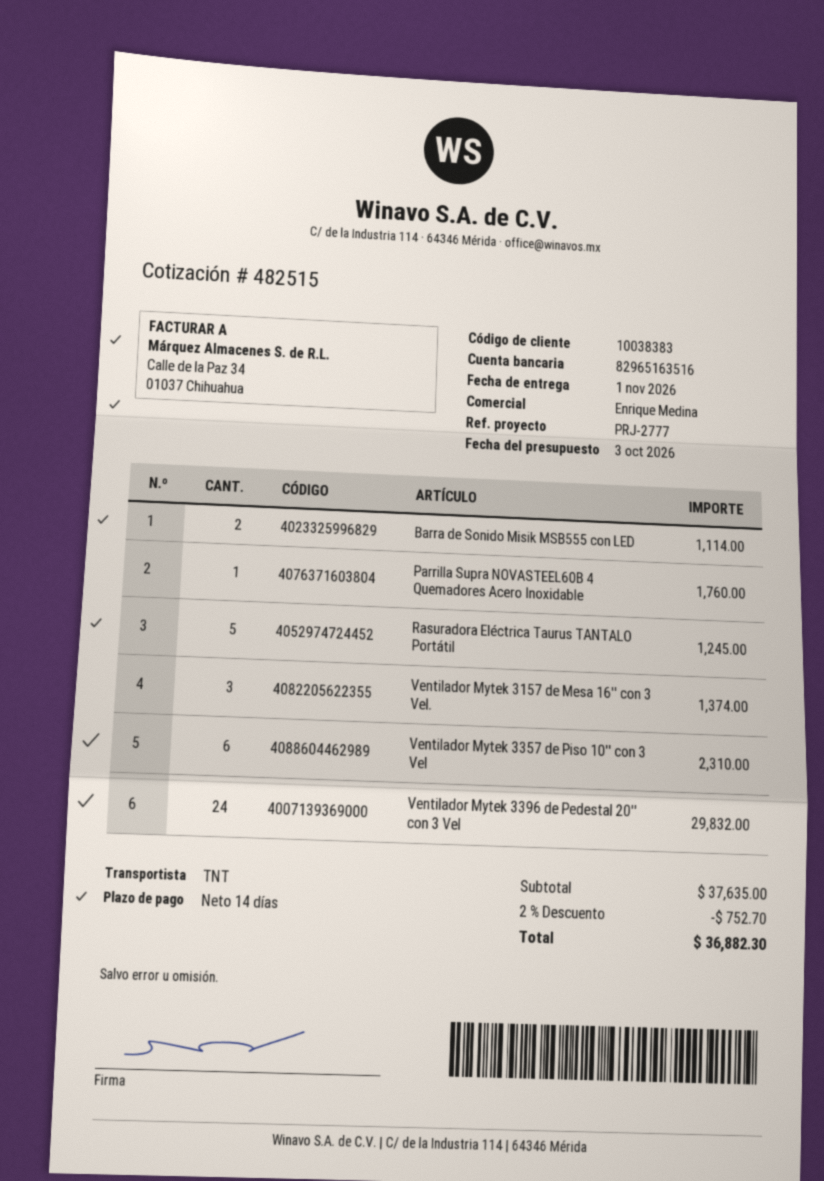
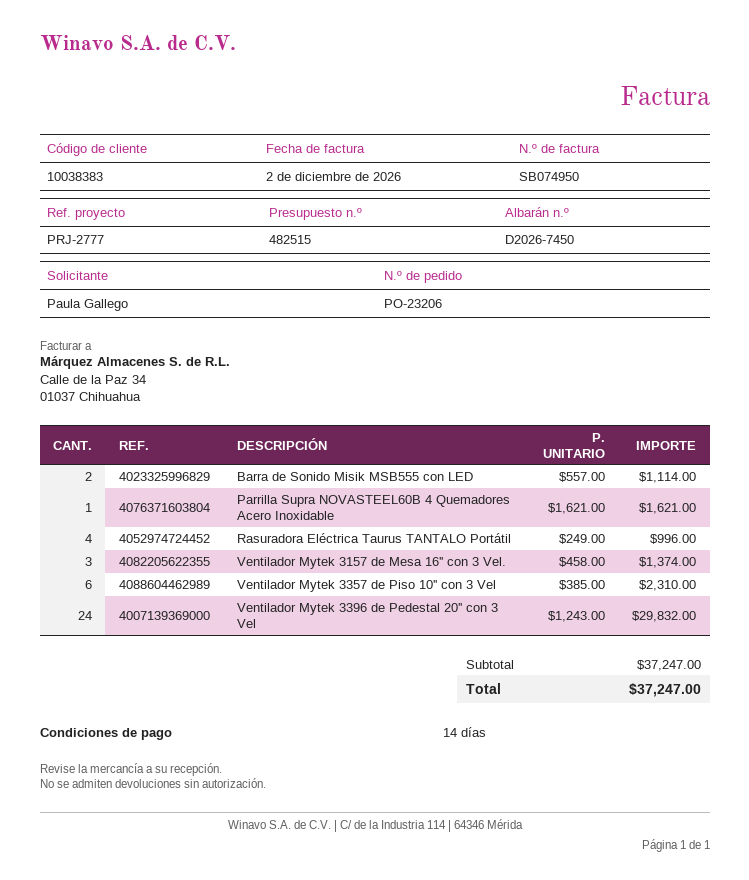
Parrilla Supra NOVASTEEL60B 4 Quemadores Acero Inoxidable: 1 for 1760.00 -> 1 for 1621.00
Rasuradora Eléctrica Taurus TANTALO Portátil: 5 for 1245.00 -> 4 for 996.00
subtotal: 37635.00 -> 37247.00
discount: 2% = 752.70 -> none
total: 36882.30 -> 37247.00

